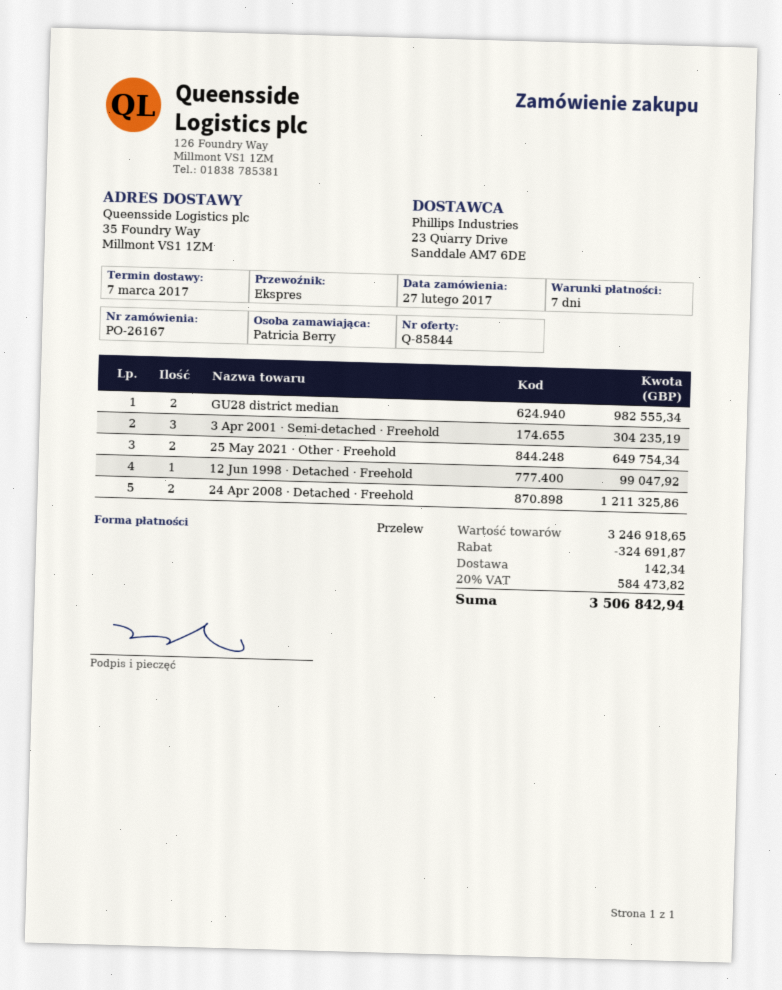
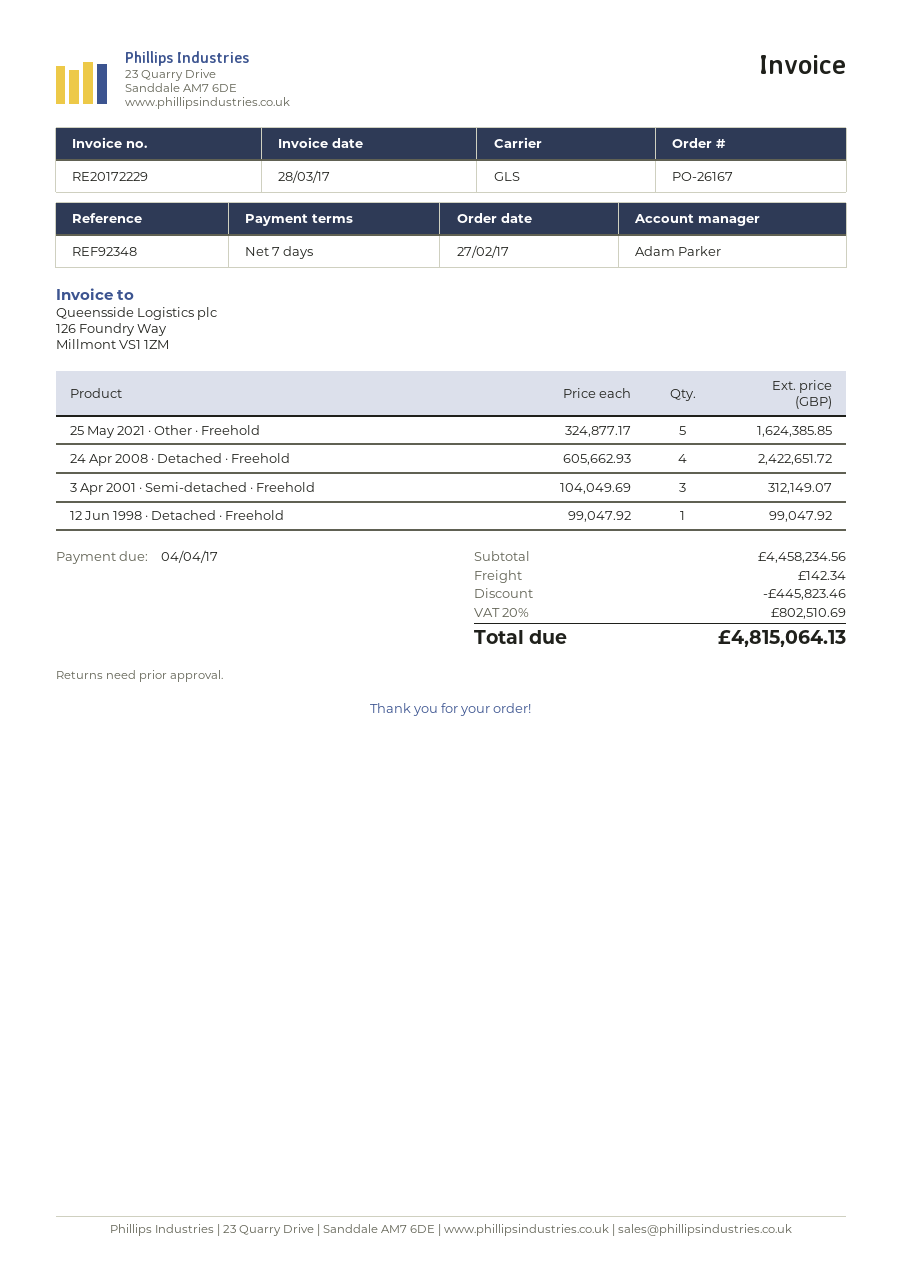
shipping method: express -> GLS
GU28 district median: 2 for 982555.34 -> none
3 Apr 2001 · Semi-detached · Freehold: 3 for 304235.19 -> 3 for 312149.07
25 May 2021 · Other · Freehold: 2 for 649754.34 -> 5 for 1624385.85
24 Apr 2008 · Detached · Freehold: 2 for 1211325.86 -> 4 for 2422651.72
subtotal: 3246918.65 -> 4458234.56
discount: 324691.87 -> 445823.46
tax: 20% = 584473.82 -> 20% = 802510.69
total: 3506842.94 -> 4815064.13

